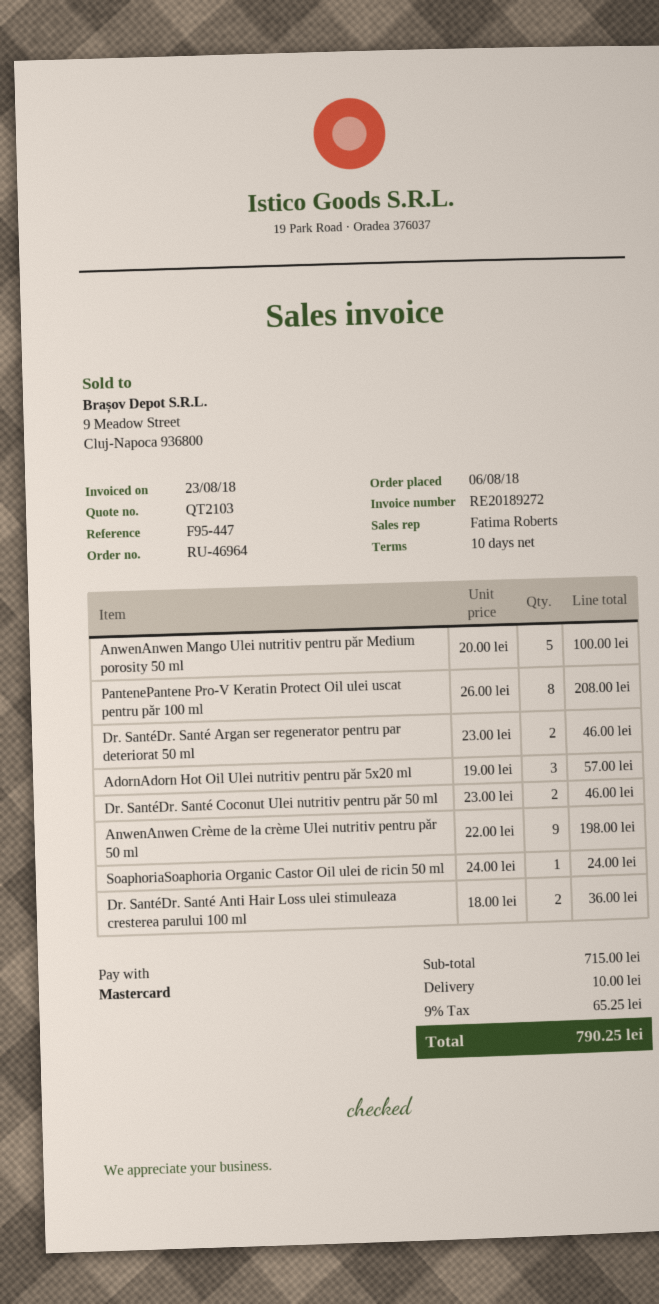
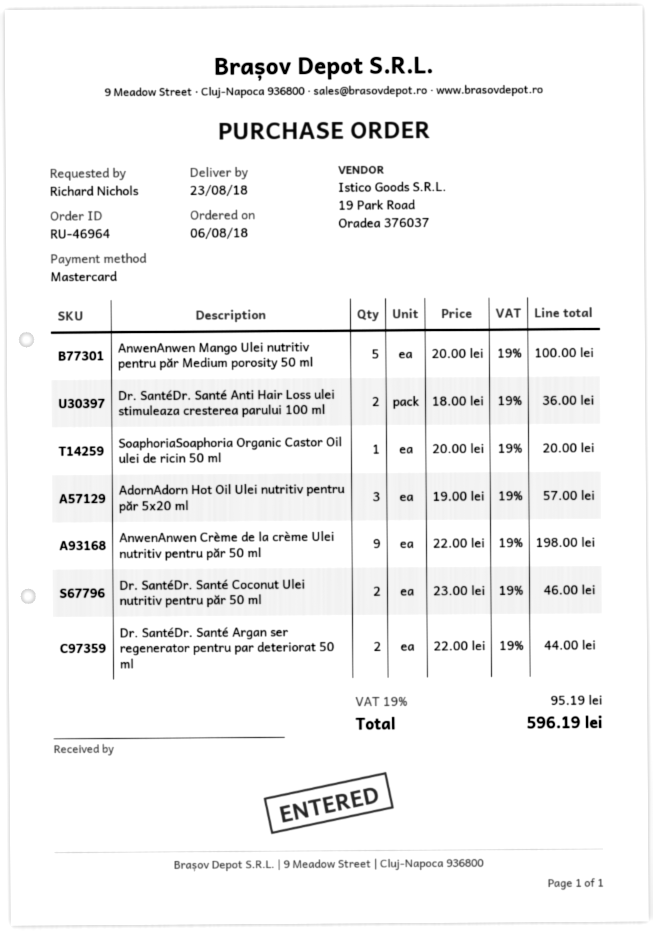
PantenePantene Pro-V Keratin Protect Oil ulei uscat pentru păr 100 ml: 8 x 26.00 = 208.00 -> none
Dr. SantéDr. Santé Argan ser regenerator pentru par deteriorat 50 ml: 2 x 23.00 = 46.00 -> 2 x 22.00 = 44.00
SoaphoriaSoaphoria Organic Castor Oil ulei de ricin 50 ml: 1 x 24.00 = 24.00 -> 1 x 20.00 = 20.00
shipping: 10.00 -> none
tax: 9% = 65.25 -> 19% = 95.19
total: 790.25 -> 596.19

